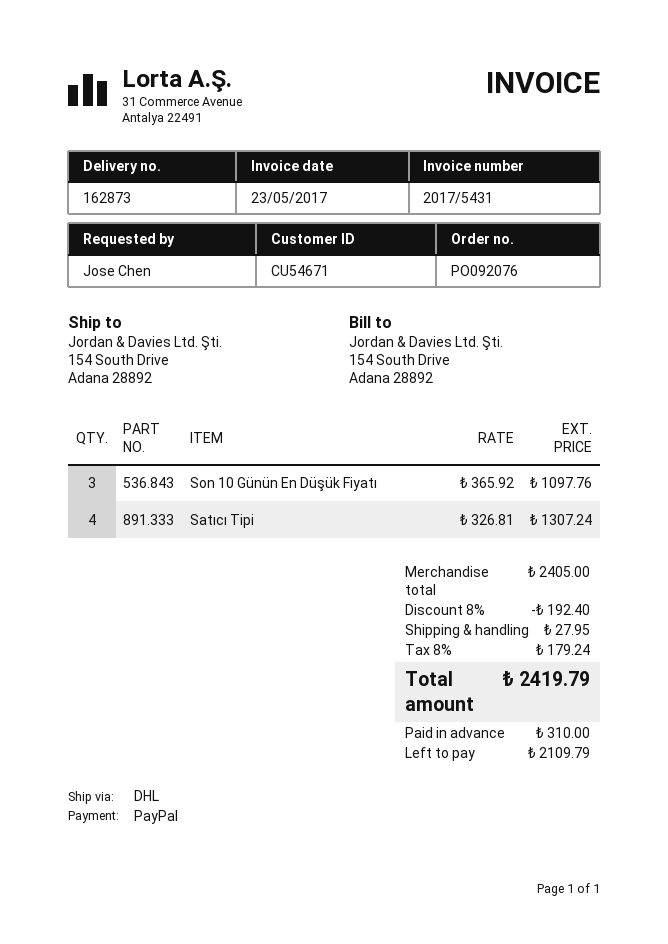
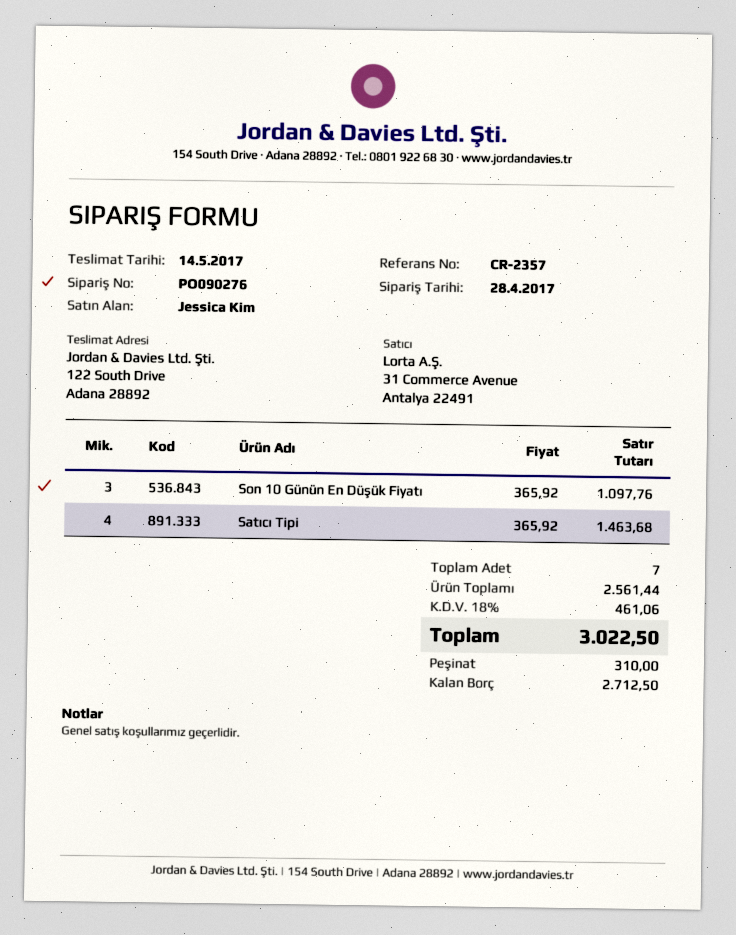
order number: PO092076 -> PO090276
ordered by: Jose Chen -> Jessica Kim
ship to: 154 South Drive, Adana 28892 -> 122 South Drive, Adana 28892
Satıcı Tipi: 4 x 326.81 = 1307.24 -> 4 x 365.92 = 1463.68
subtotal: 2405.00 -> 2561.44
discount: 8% = 192.40 -> none
shipping: 27.95 -> none
tax: 8% = 179.24 -> 18% = 461.06
total: 2419.79 -> 3022.50
balance: 2109.79 -> 2712.50

